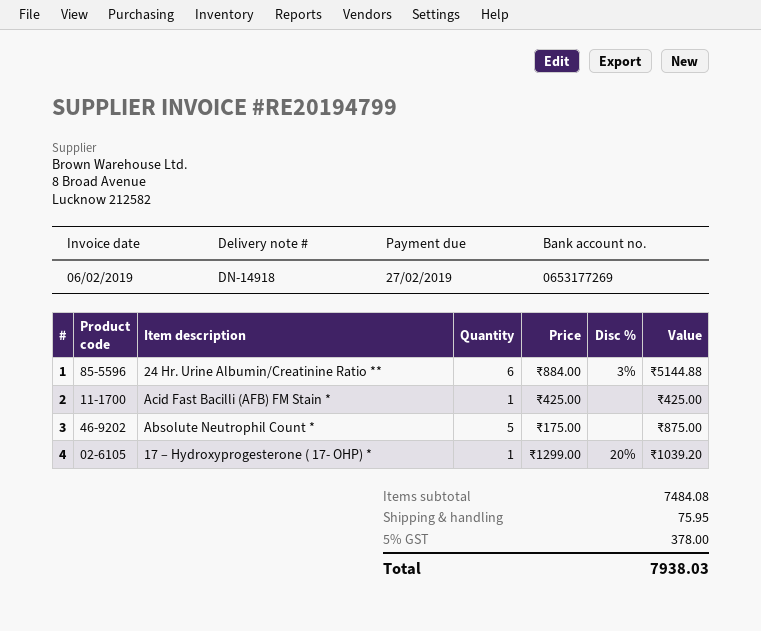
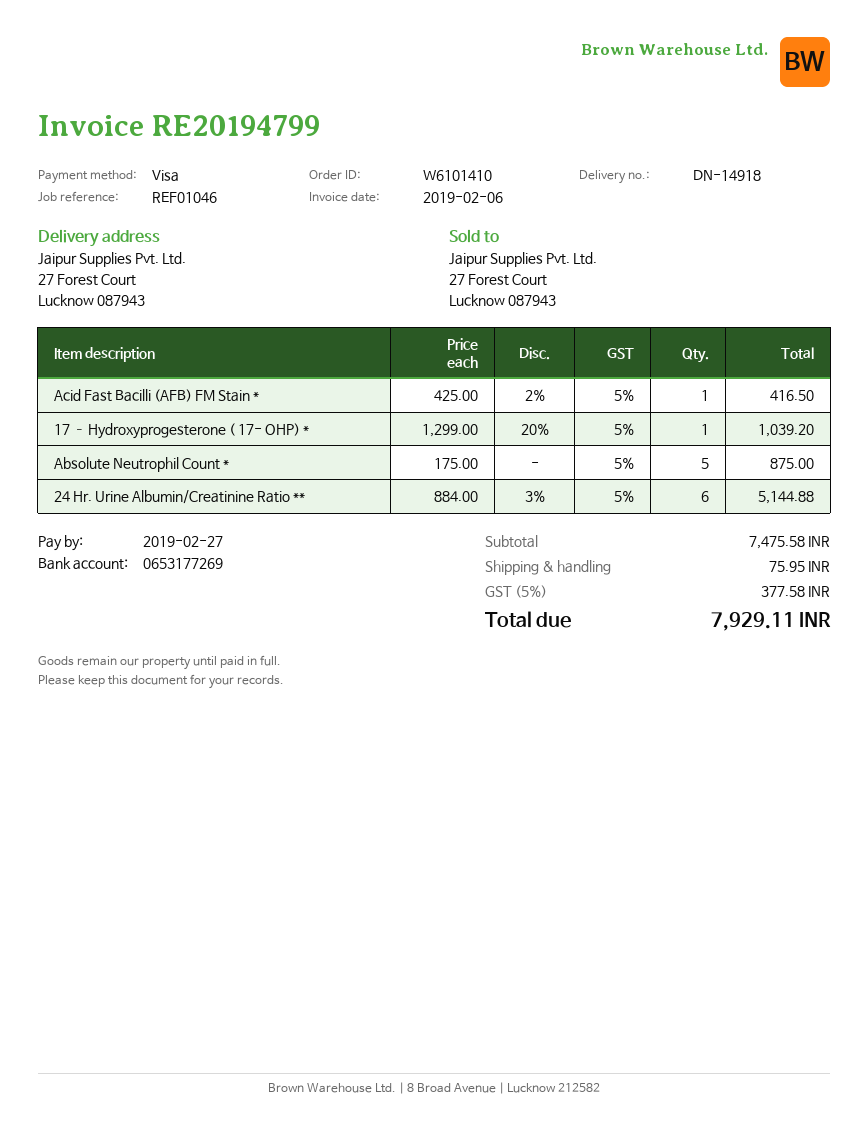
Acid Fast Bacilli (AFB) FM Stain *: 1 x 425.00 = 425.00 -> 1 x 425.00 - 2% = 416.50
subtotal: 7484.08 -> 7475.58
tax: 5% = 378.00 -> 5% = 377.58
total: 7938.03 -> 7929.11

